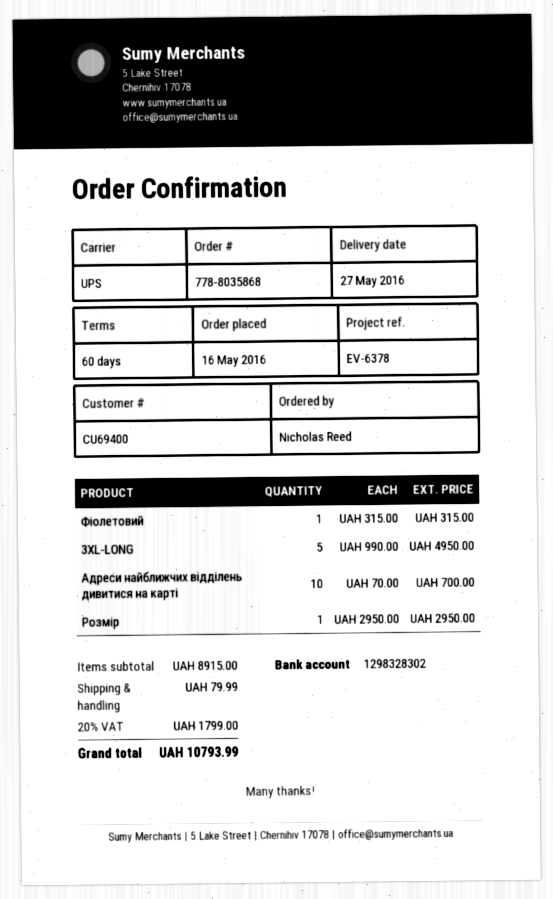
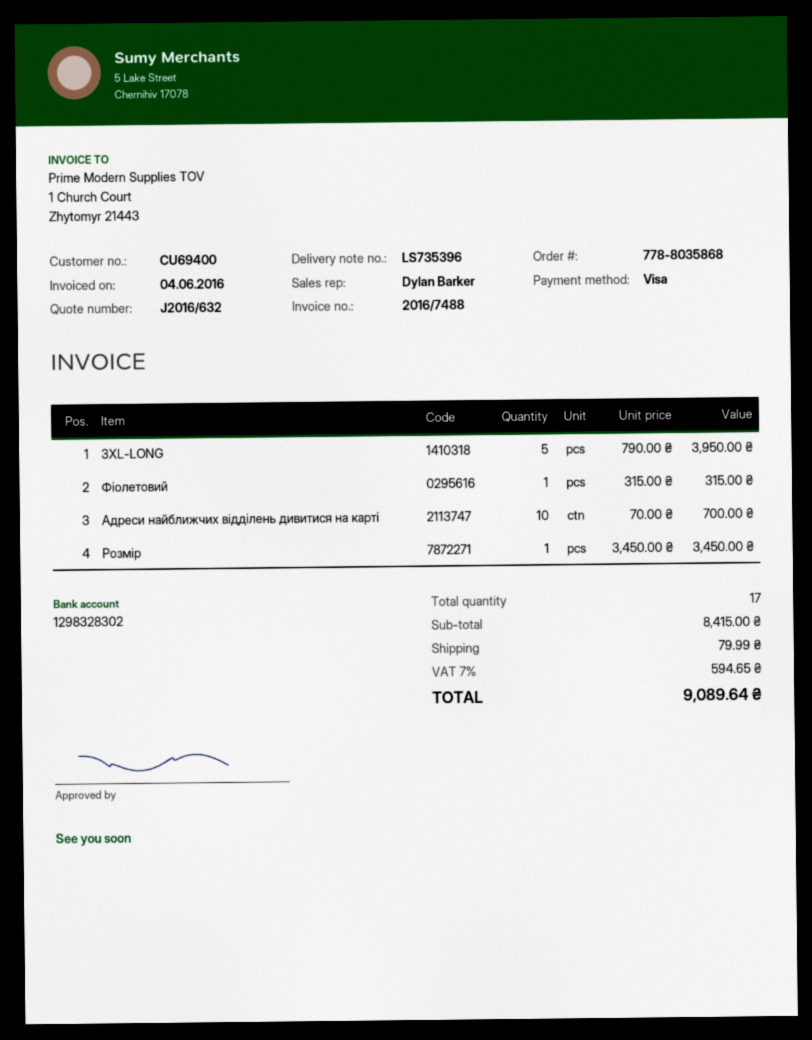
3XL-LONG: 5 x 990.00 = 4950.00 -> 5 x 790.00 = 3950.00
Розмір: 1 x 2950.00 = 2950.00 -> 1 x 3450.00 = 3450.00
subtotal: 8915.00 -> 8415.00
tax: 20% = 1799.00 -> 7% = 594.65
total: 10793.99 -> 9089.64

